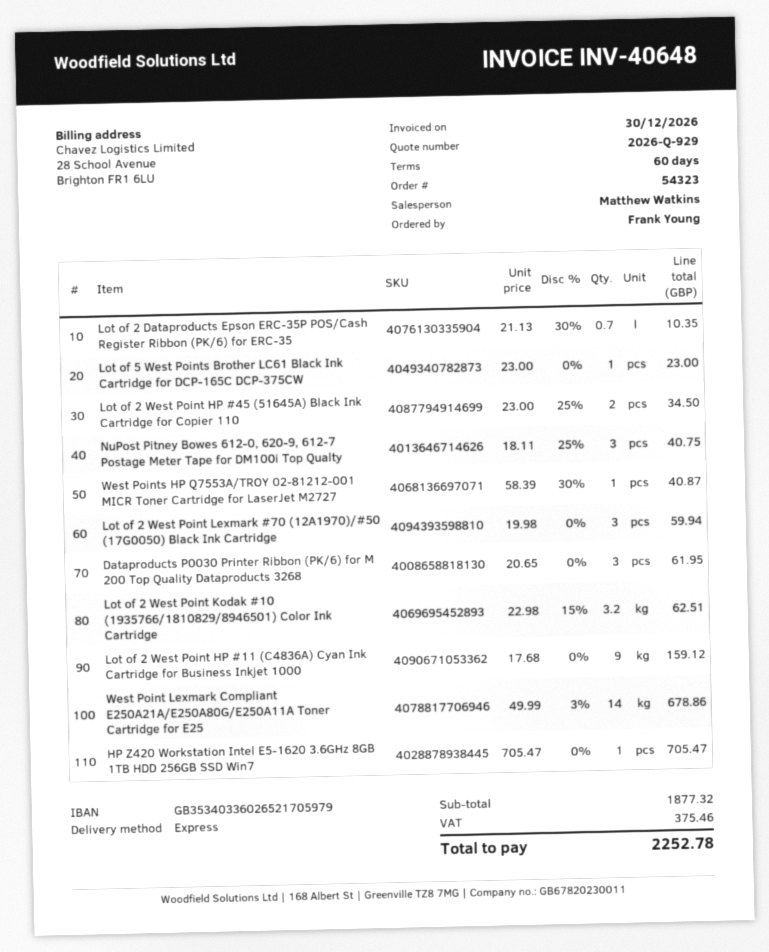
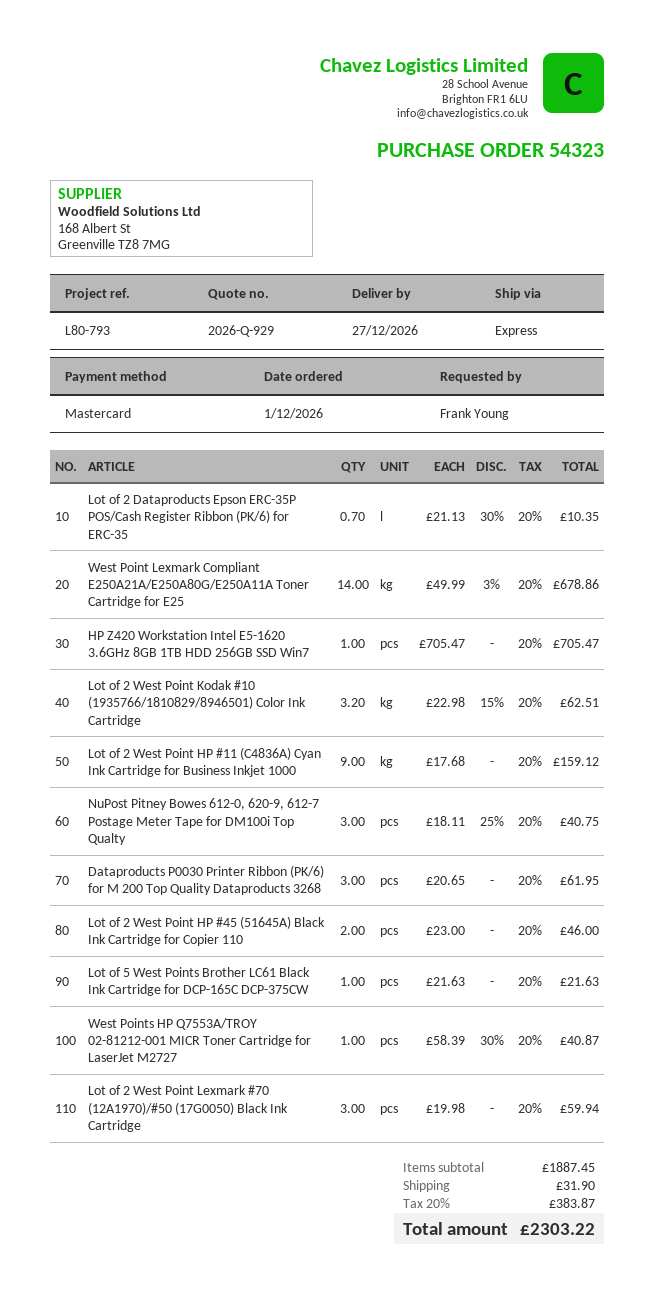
Lot of 5 West Points Brother LC61 Black Ink Cartridge for DCP-165C DCP-375CW: 1 x 23.00 = 23.00 -> 1 x 21.63 = 21.63
Lot of 2 West Point HP #45 (51645A) Black Ink Cartridge for Copier 110: 2 x 23.00 - 25% = 34.50 -> 2 x 23.00 = 46.00
subtotal: 1877.32 -> 1887.45
shipping: none -> 31.90
tax: 375.46 -> 383.87
total: 2252.78 -> 2303.22

